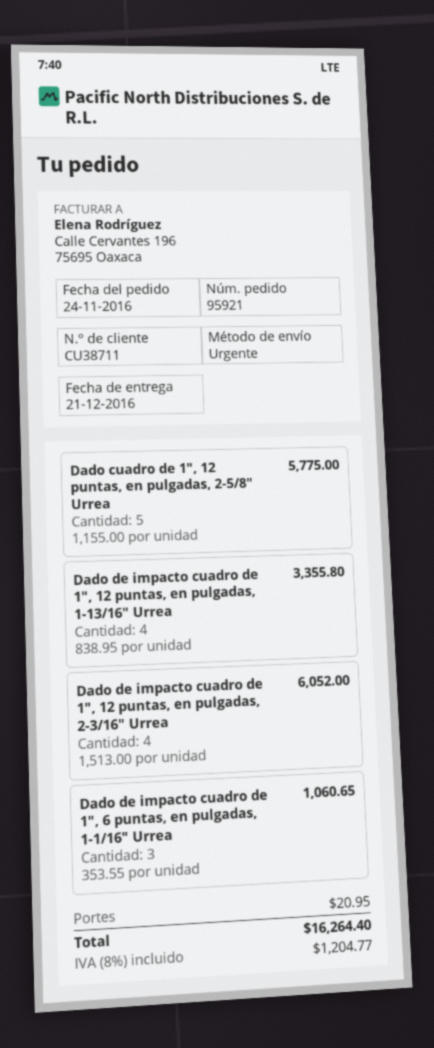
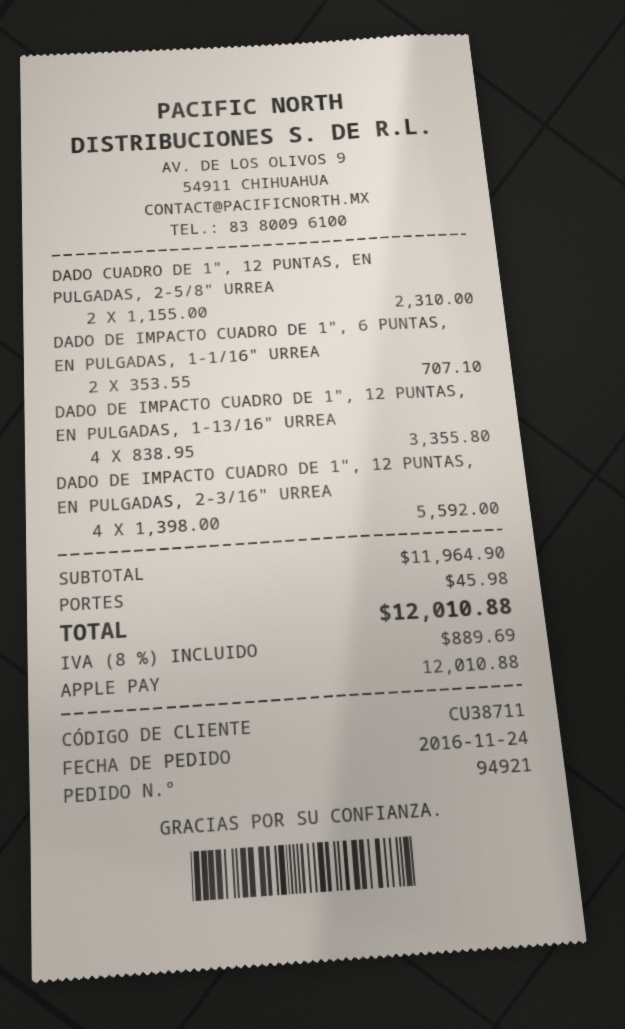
order number: 95921 -> 94921
Dado cuadro de 1", 12 puntas, en pulgadas, 2-5/8" Urrea: 5 x 1155.00 = 5775.00 -> 2 x 1155.00 = 2310.00
Dado de impacto cuadro de 1", 12 puntas, en pulgadas, 2-3/16" Urrea: 4 x 1513.00 = 6052.00 -> 4 x 1398.00 = 5592.00
Dado de impacto cuadro de 1", 6 puntas, en pulgadas, 1-1/16" Urrea: 3 x 353.55 = 1060.65 -> 2 x 353.55 = 707.10
shipping: 20.95 -> 45.98
tax: 8% = 1204.77 -> 8% = 889.69
total: 16264.40 -> 12010.88

